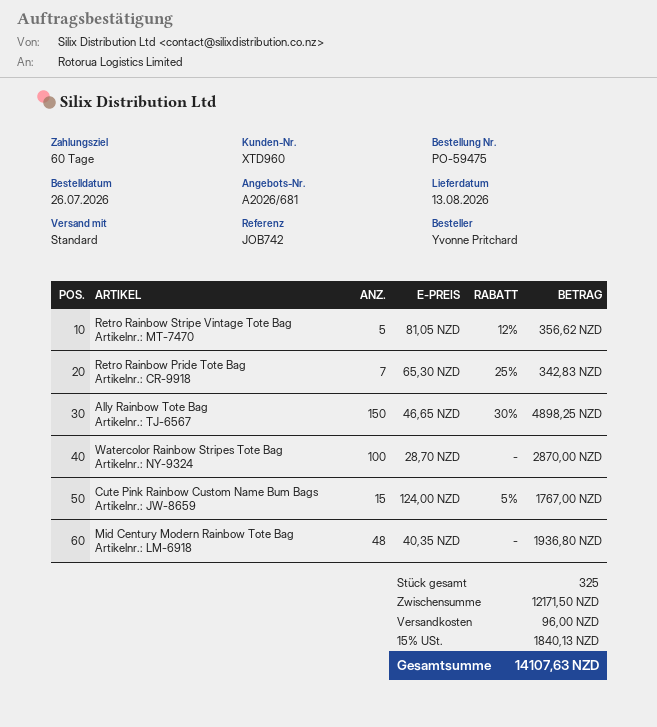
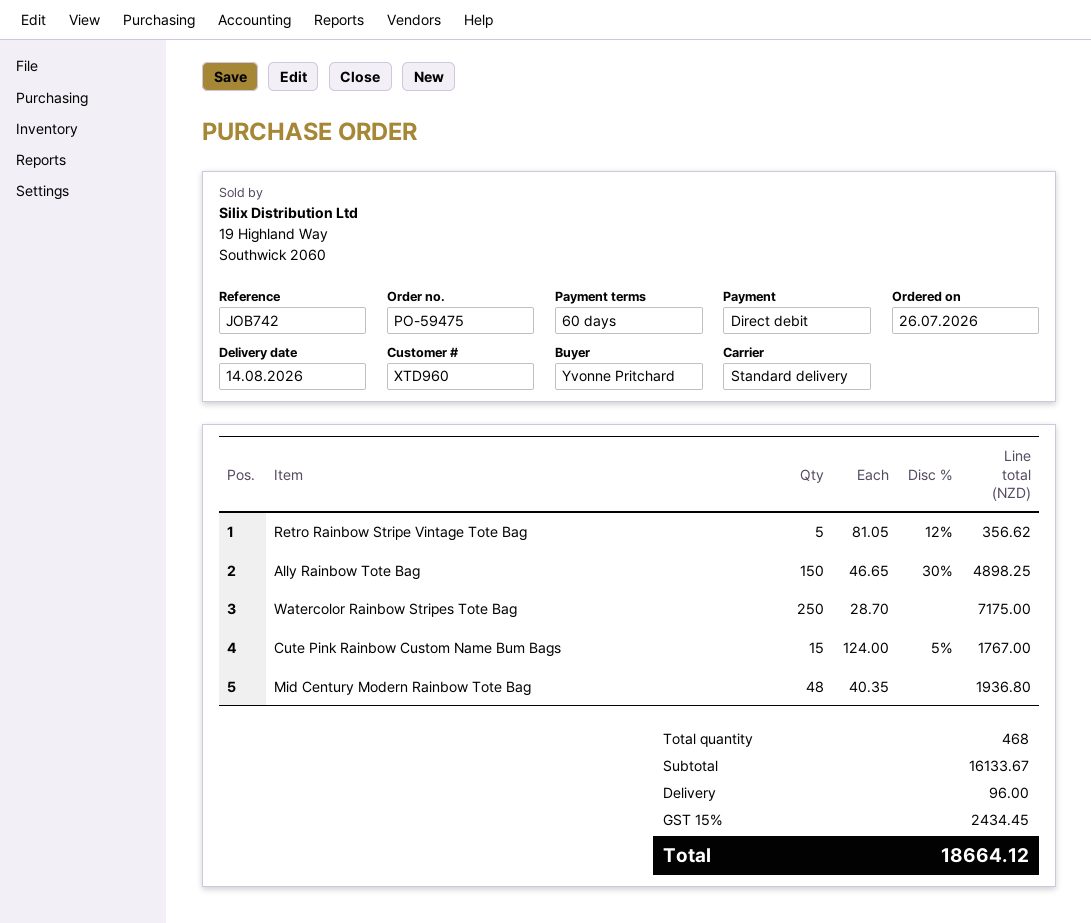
delivery date: 2026-08-13 -> 2026-08-14
Retro Rainbow Pride Tote Bag: 7 x 65.30 - 25% = 342.83 -> none
Watercolor Rainbow Stripes Tote Bag: 100 x 28.70 = 2870.00 -> 250 x 28.70 = 7175.00
total quantity: 325 -> 468
subtotal: 12171.50 -> 16133.67
tax: 15% = 1840.13 -> 15% = 2434.45
total: 14107.63 -> 18664.12

